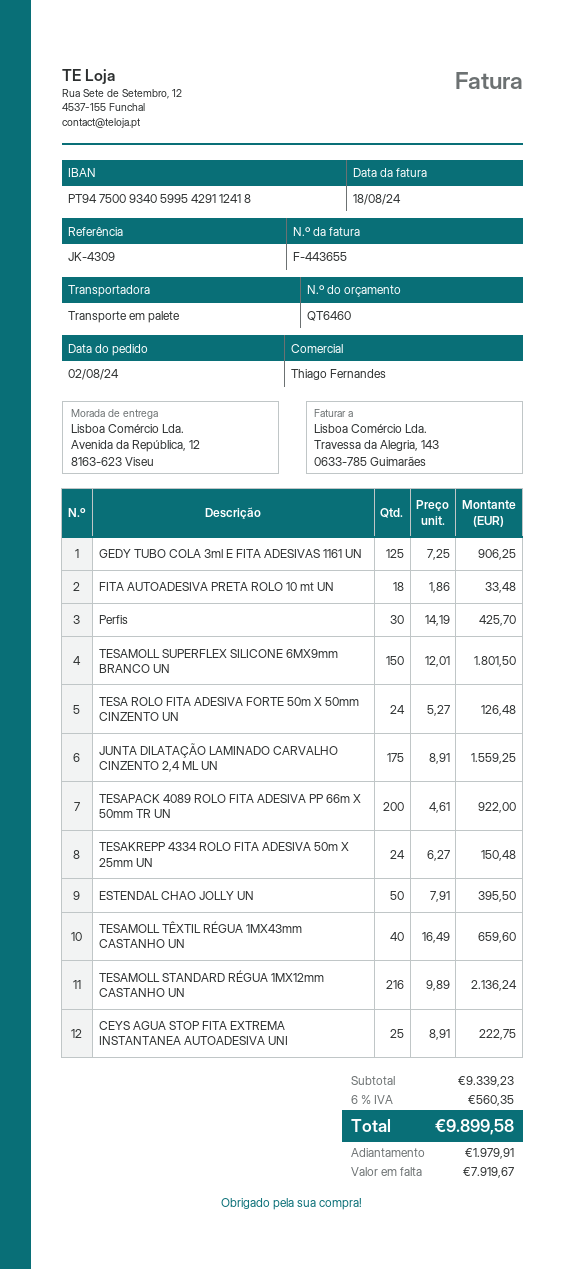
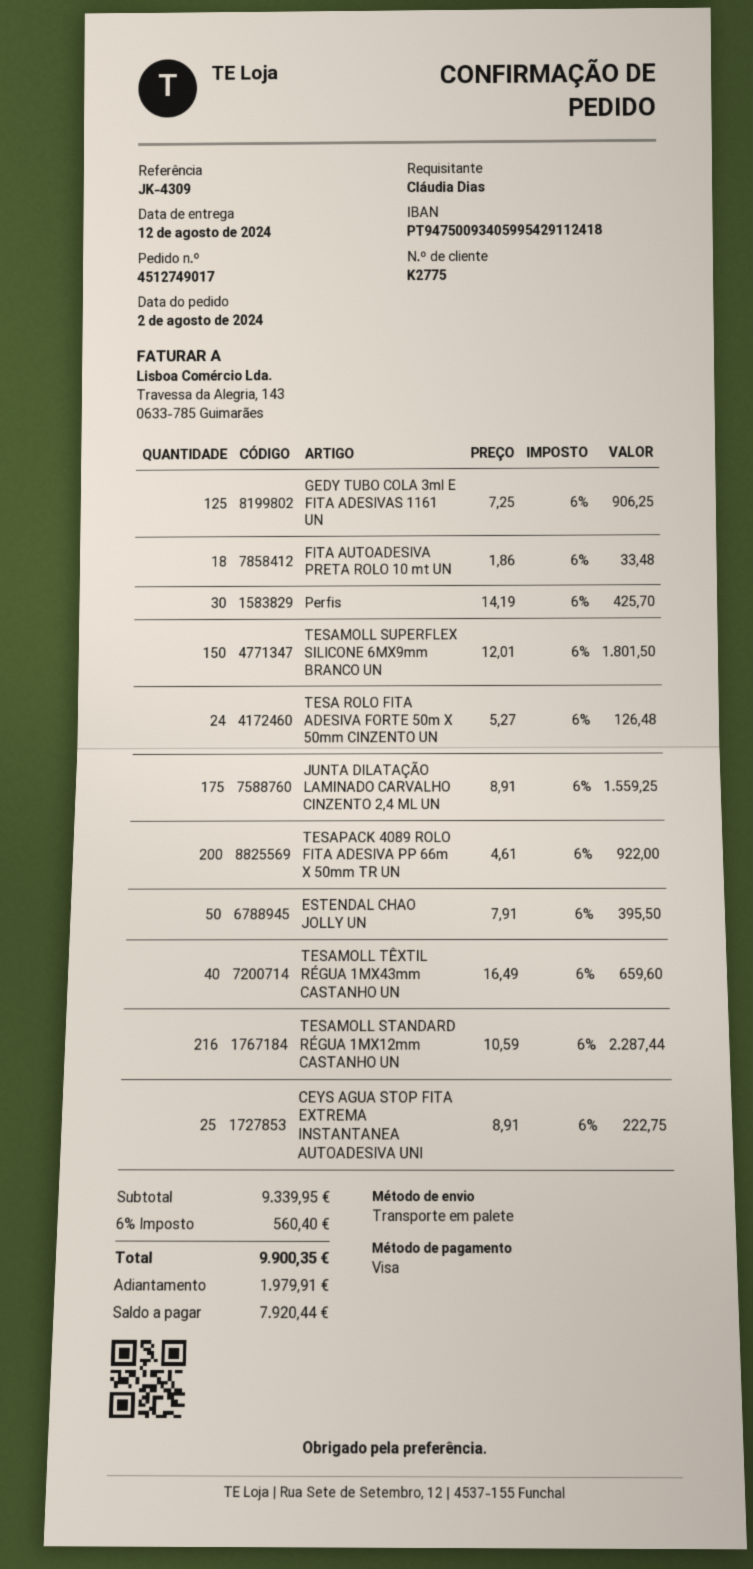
TESAKREPP 4334 ROLO FITA ADESIVA 50m X 25mm UN: 24 x 6.27 = 150.48 -> none
TESAMOLL STANDARD RÉGUA 1MX12mm CASTANHO UN: 216 x 9.89 = 2136.24 -> 216 x 10.59 = 2287.44
subtotal: 9339.23 -> 9339.95
tax: 6% = 560.35 -> 6% = 560.40
total: 9899.58 -> 9900.35
balance: 7919.67 -> 7920.44

